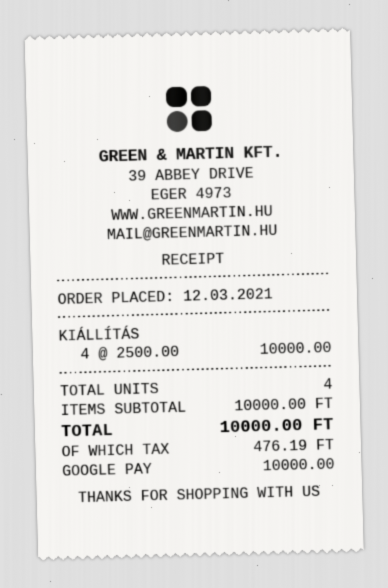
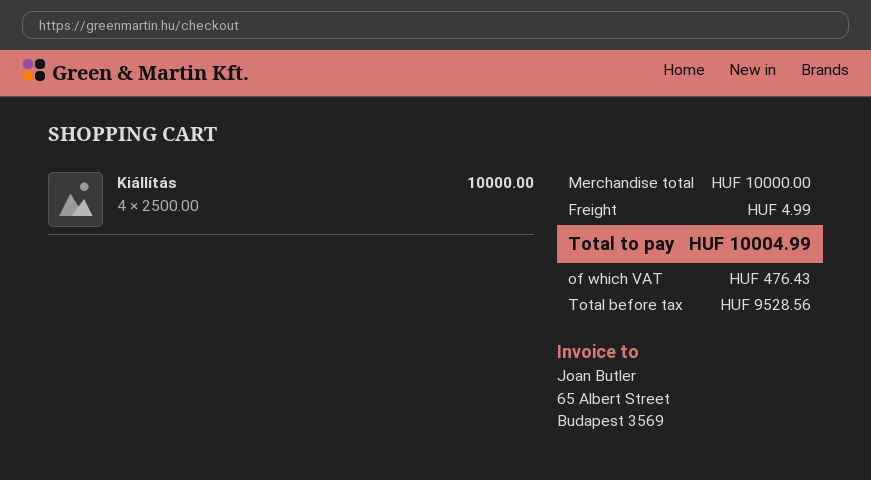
shipping: none -> 4.99
tax: 476.19 -> 476.43
total: 10000.00 -> 10004.99

